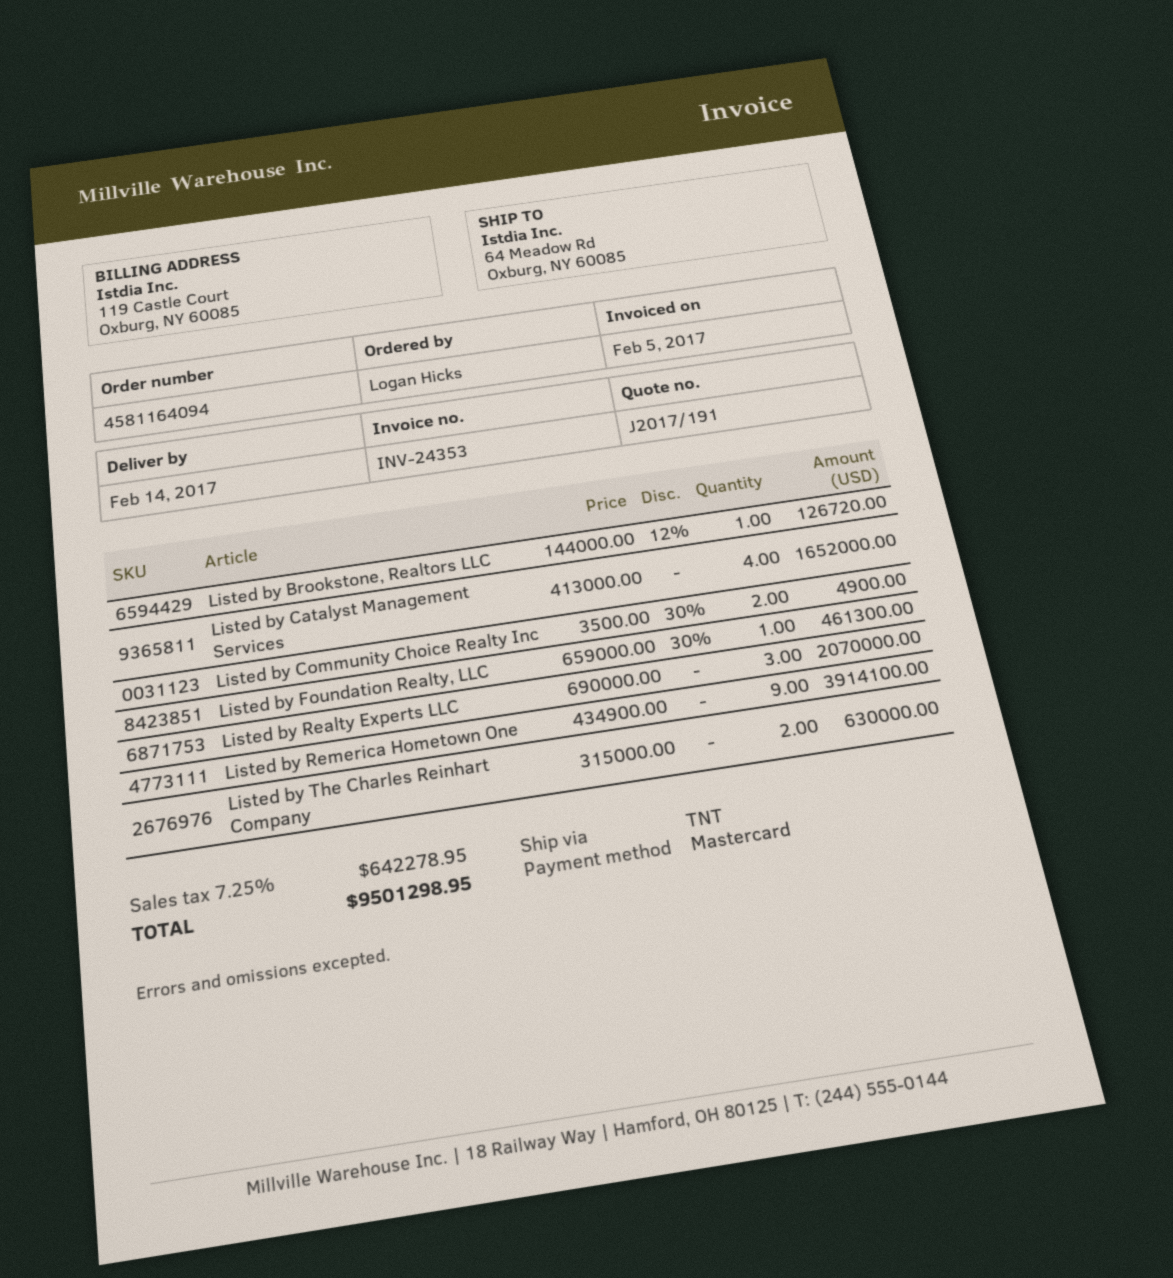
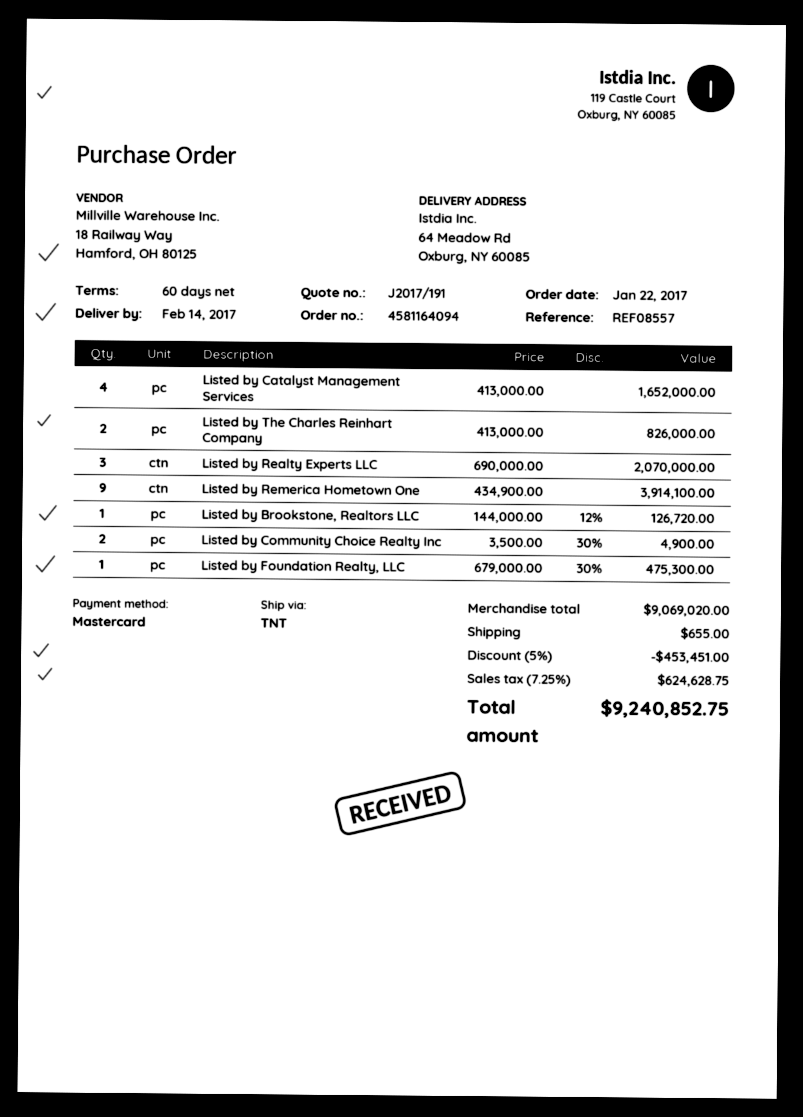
Listed by Foundation Realty, LLC: 1 x 659000.00 - 30% = 461300.00 -> 1 x 679000.00 - 30% = 475300.00
Listed by The Charles Reinhart Company: 2 x 315000.00 = 630000.00 -> 2 x 413000.00 = 826000.00
discount: none -> 5% = 453451.00
shipping: none -> 655.00
tax: 7.25% = 642278.95 -> 7.25% = 624628.75
total: 9501298.95 -> 9240852.75

